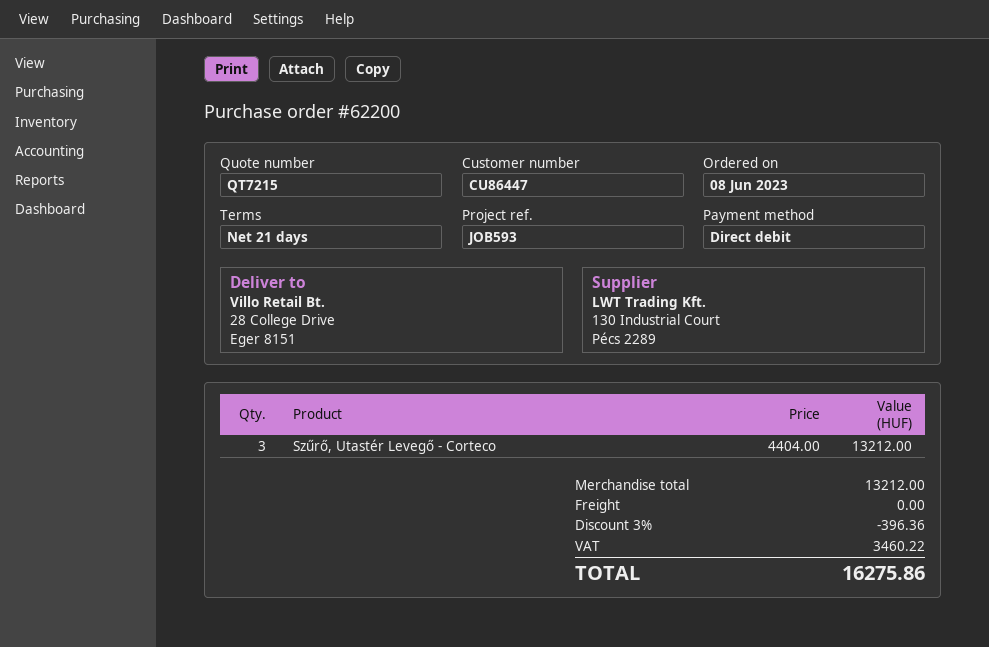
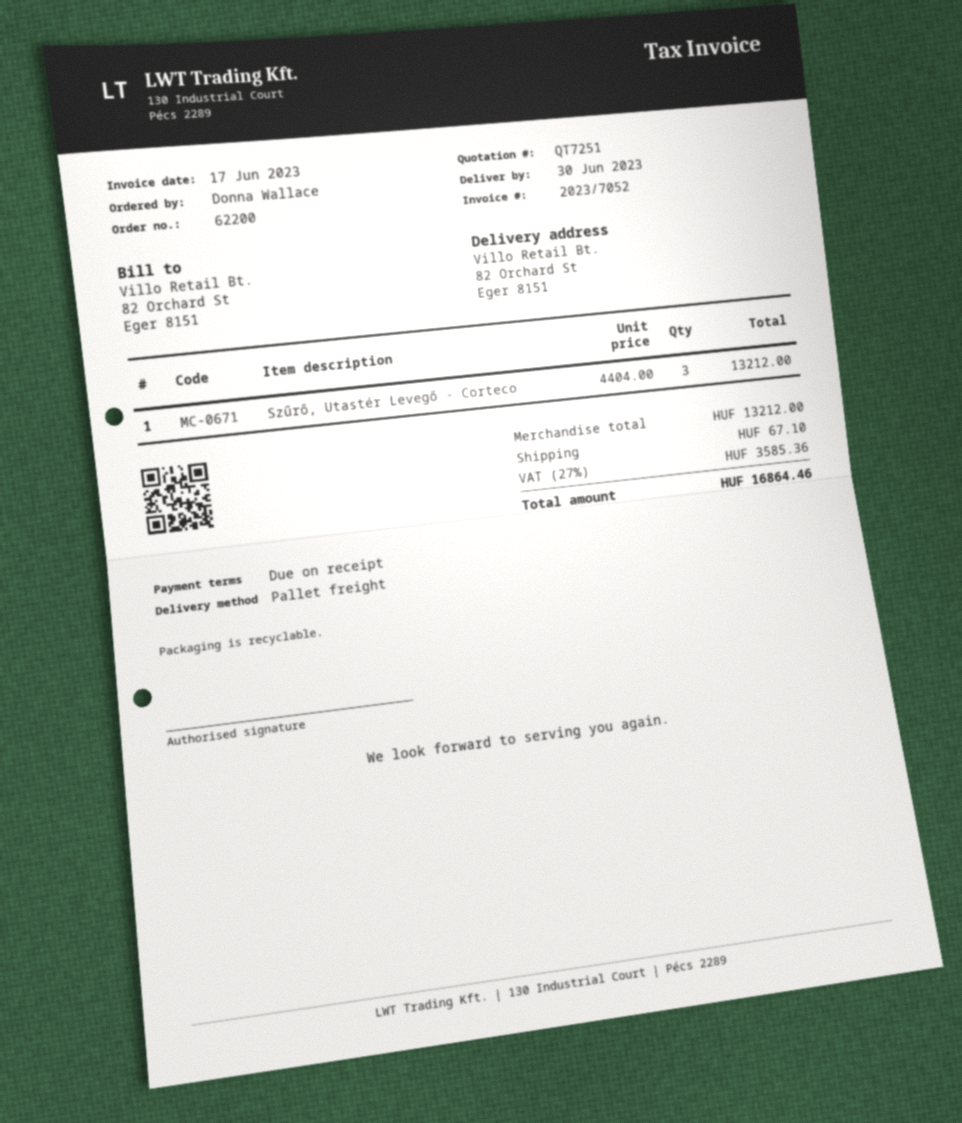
quote number: QT7215 -> QT7251
payment terms: 21 days -> on receipt
ship to: 28 College Drive, Eger 8151 -> 82 Orchard St, Eger 8151
discount: 3% = 396.36 -> none
shipping: 0.00 -> 67.10
tax: 3460.22 -> 3585.36
total: 16275.86 -> 16864.46

